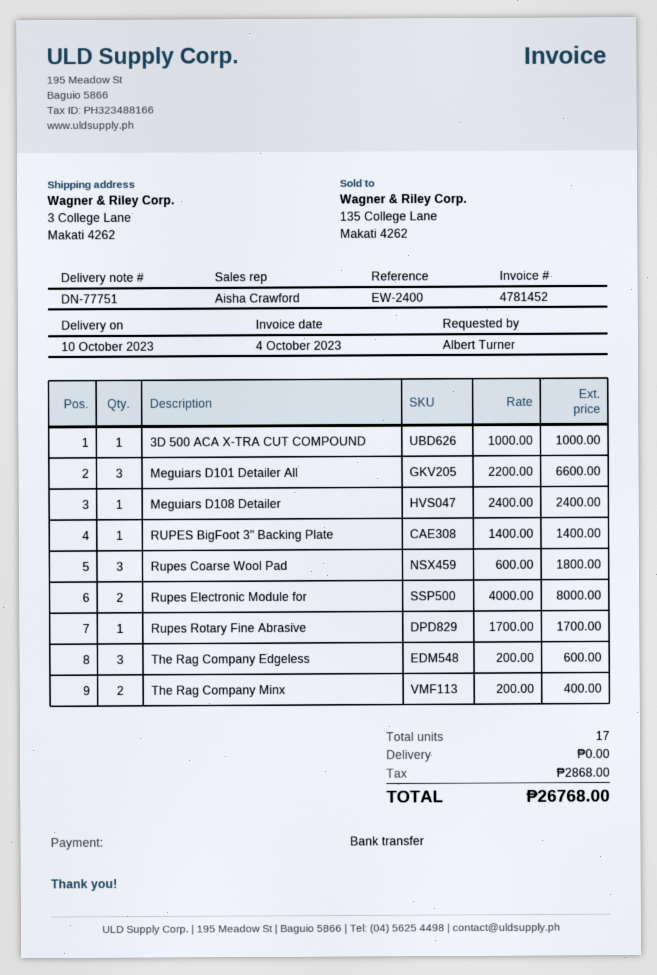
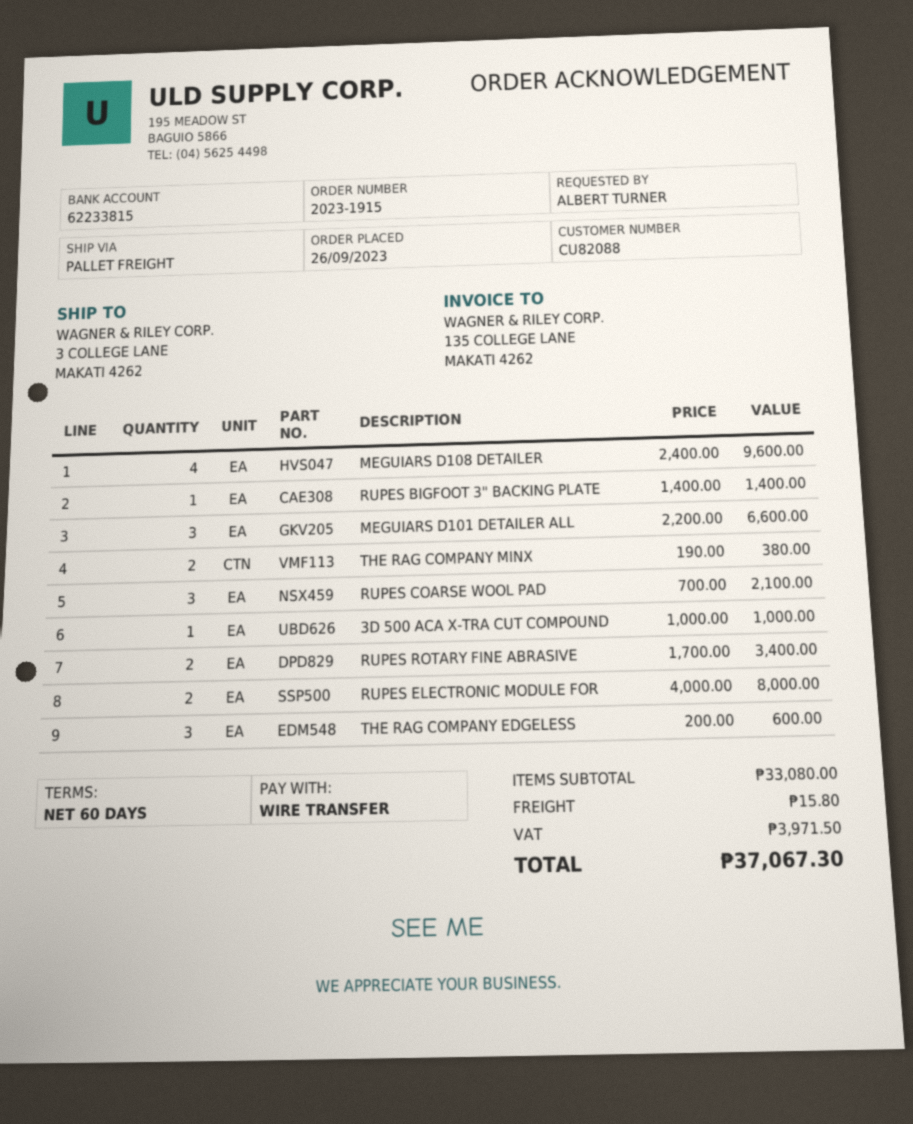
Meguiars D108 Detailer: 1 x 2400.00 = 2400.00 -> 4 x 2400.00 = 9600.00
Rupes Coarse Wool Pad: 3 x 600.00 = 1800.00 -> 3 x 700.00 = 2100.00
Rupes Rotary Fine Abrasive: 1 x 1700.00 = 1700.00 -> 2 x 1700.00 = 3400.00
The Rag Company Minx: 2 x 200.00 = 400.00 -> 2 x 190.00 = 380.00
shipping: 0.00 -> 15.80
tax: 2868.00 -> 3971.50
total: 26768.00 -> 37067.30

